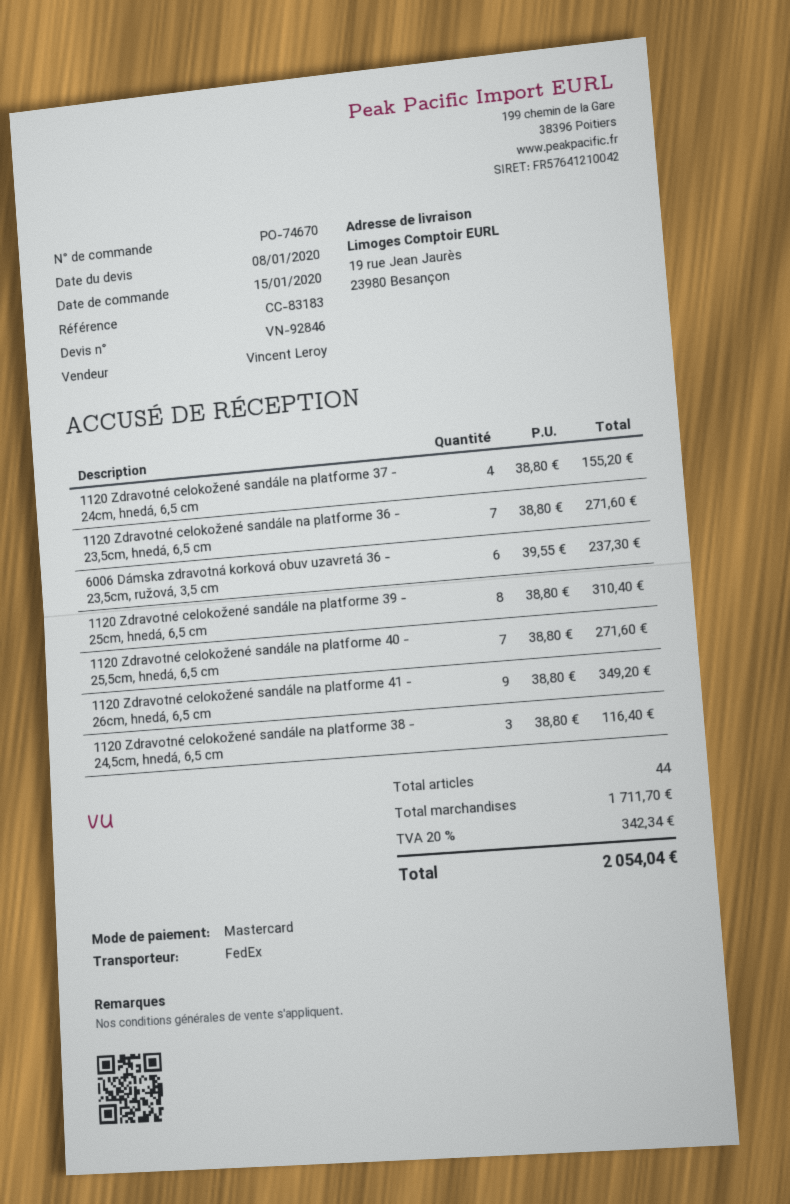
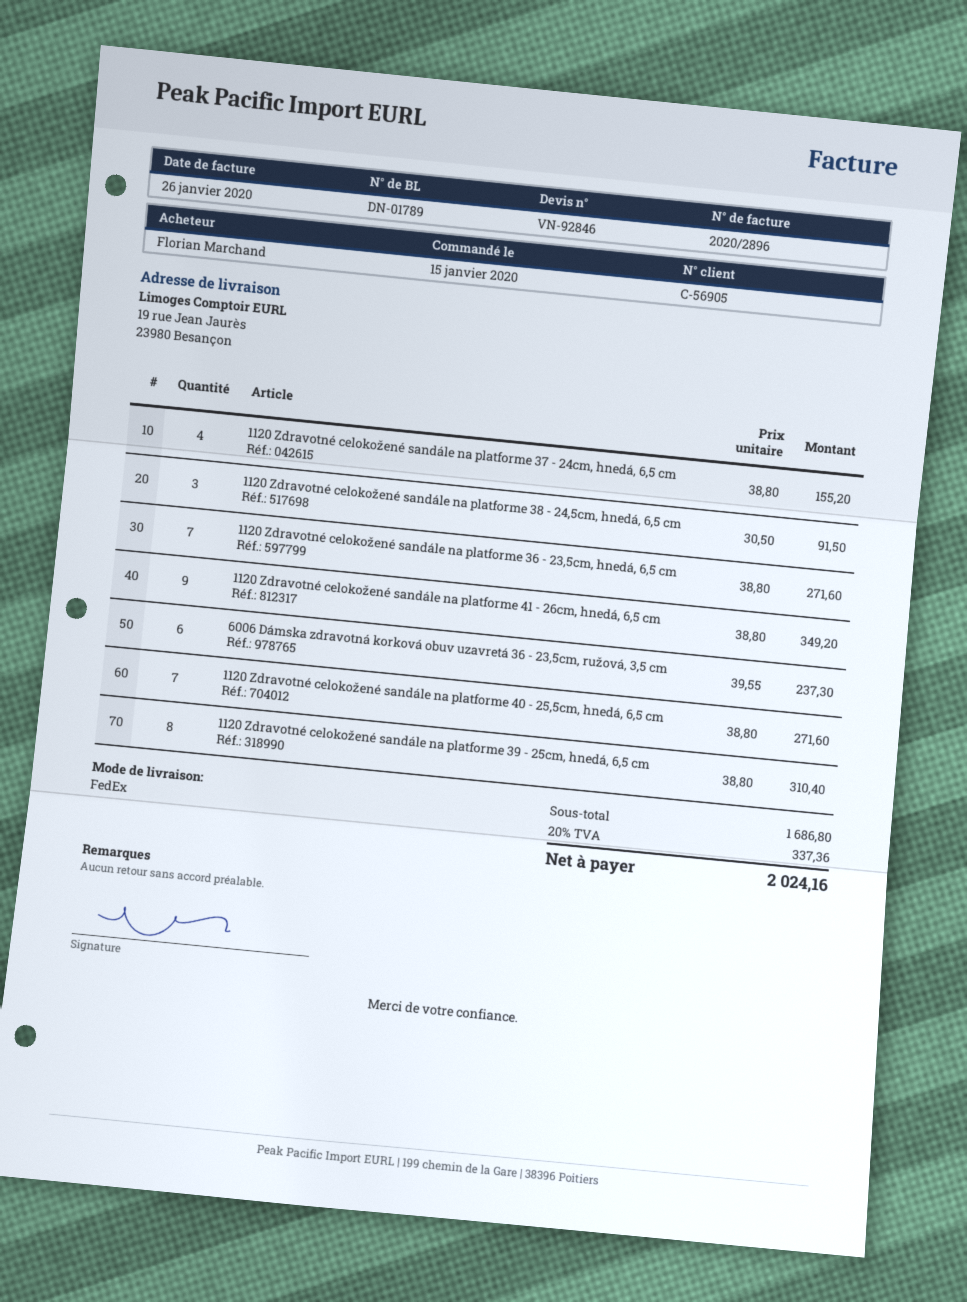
1120 Zdravotné celokožené sandále na platforme 38 - 24,5cm, hnedá, 6,5 cm: 3 x 38.80 = 116.40 -> 3 x 30.50 = 91.50
subtotal: 1711.70 -> 1686.80
tax: 20% = 342.34 -> 20% = 337.36
total: 2054.04 -> 2024.16

